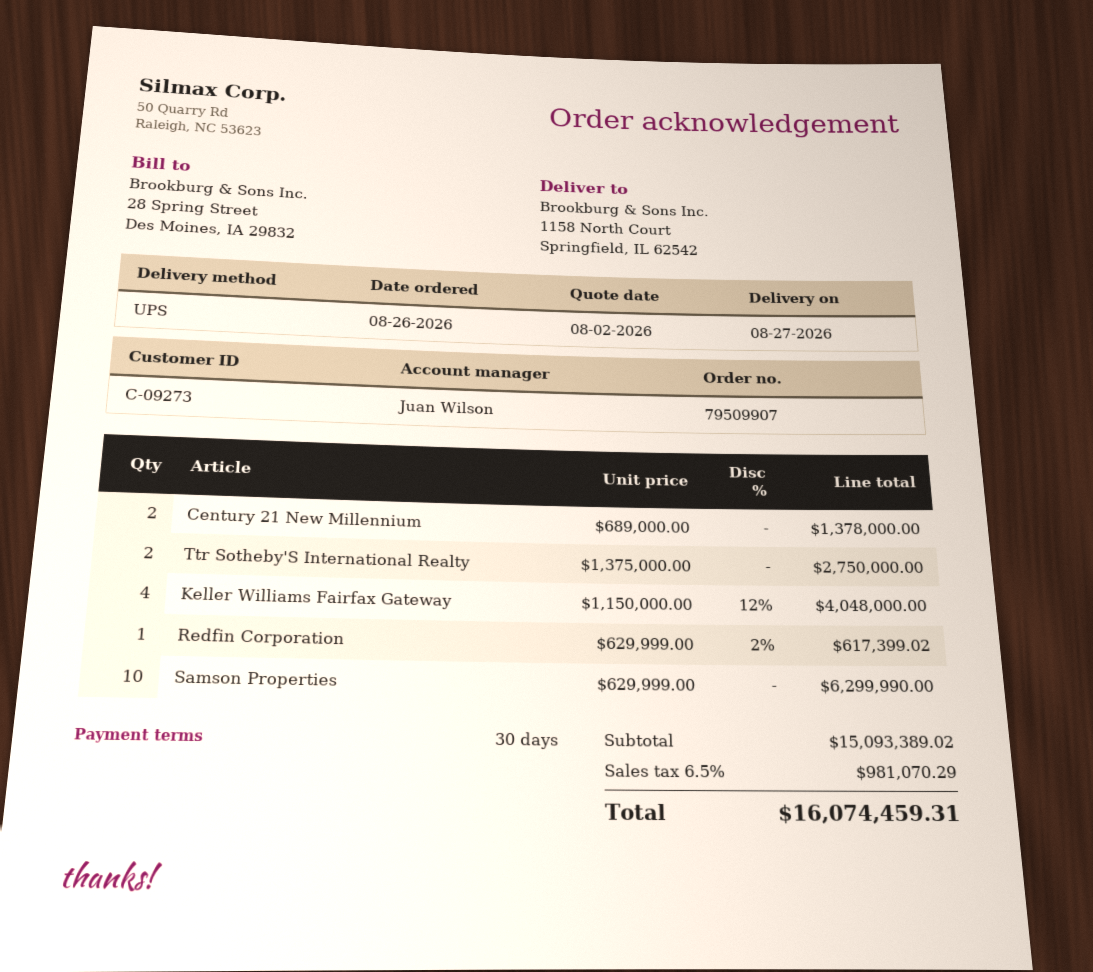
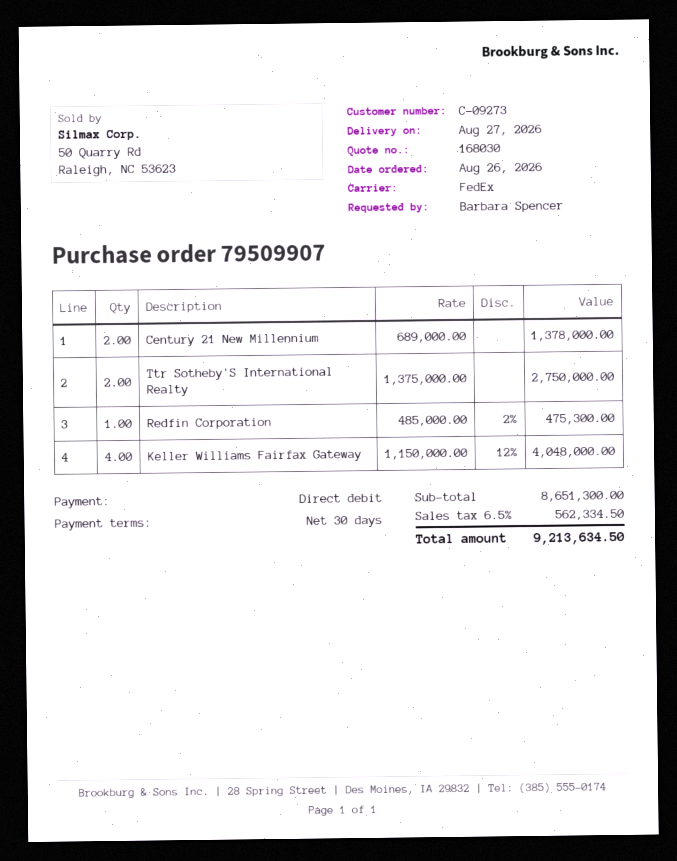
shipping method: UPS -> FedEx
Redfin Corporation: 1 x 629999.00 - 2% = 617399.02 -> 1 x 485000.00 - 2% = 475300.00
Samson Properties: 10 x 629999.00 = 6299990.00 -> none
subtotal: 15093389.02 -> 8651300.00
tax: 6.5% = 981070.29 -> 6.5% = 562334.50
total: 16074459.31 -> 9213634.50

